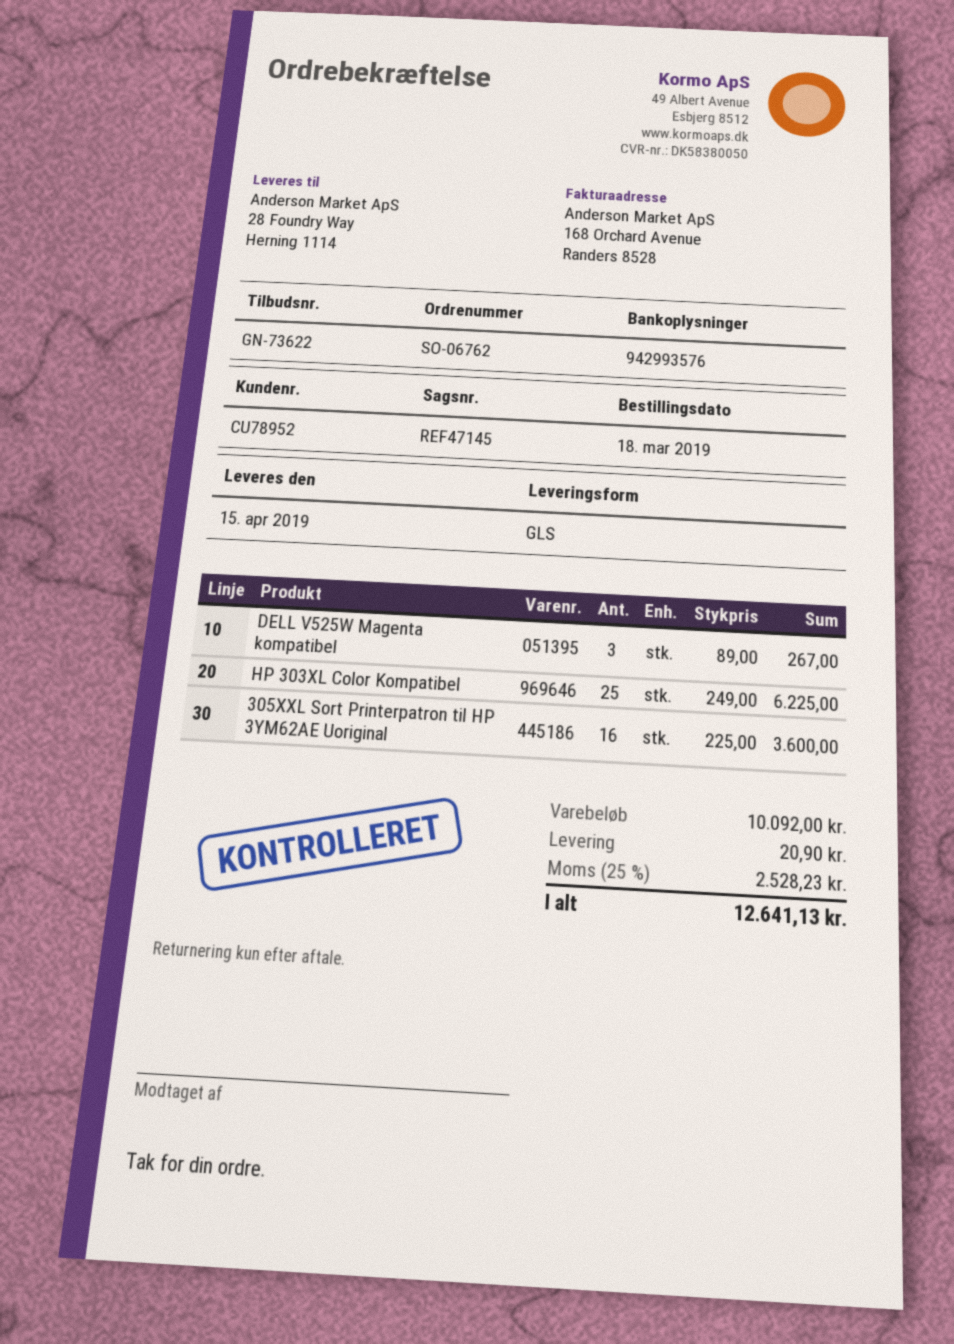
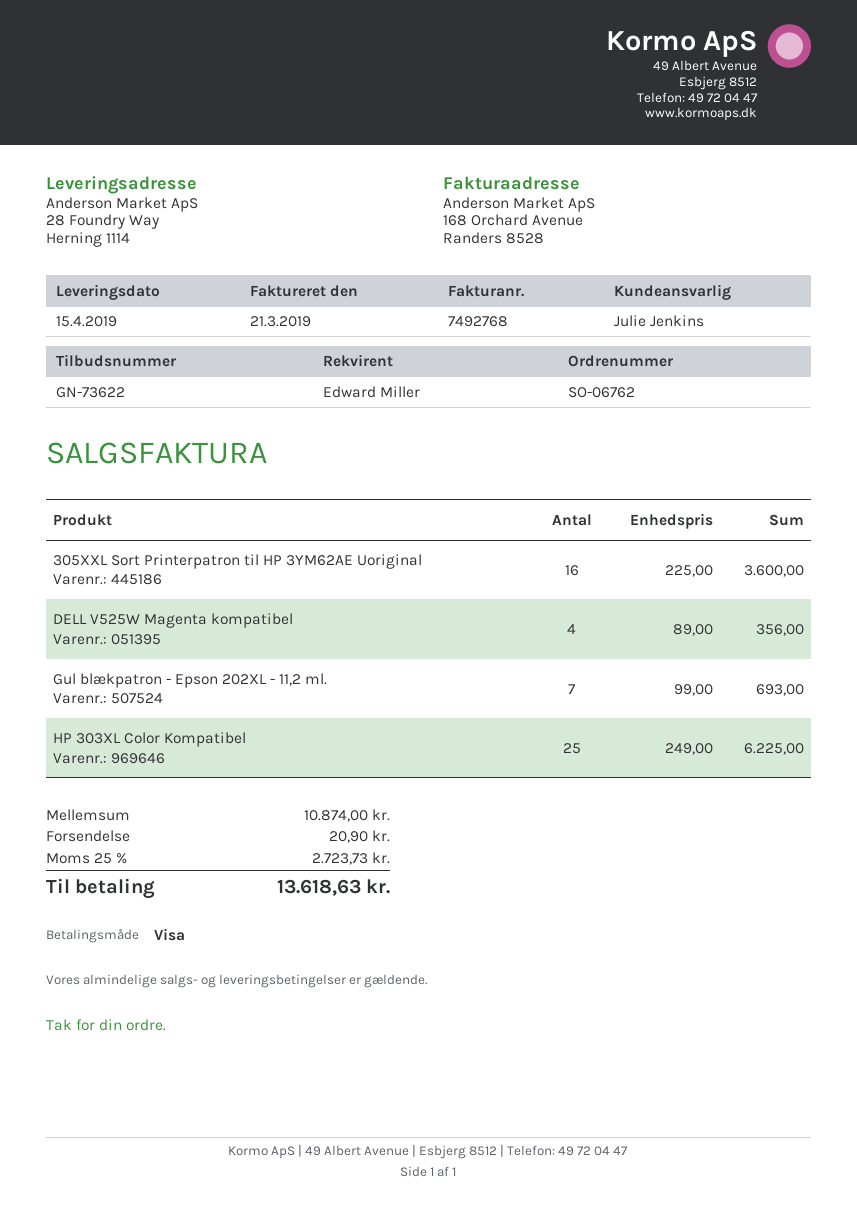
DELL V525W Magenta kompatibel: 3 x 89.00 = 267.00 -> 4 x 89.00 = 356.00
Gul blækpatron - Epson 202XL - 11,2 ml.: none -> 7 x 99.00 = 693.00
subtotal: 10092.00 -> 10874.00
tax: 25% = 2528.23 -> 25% = 2723.73
total: 12641.13 -> 13618.63

